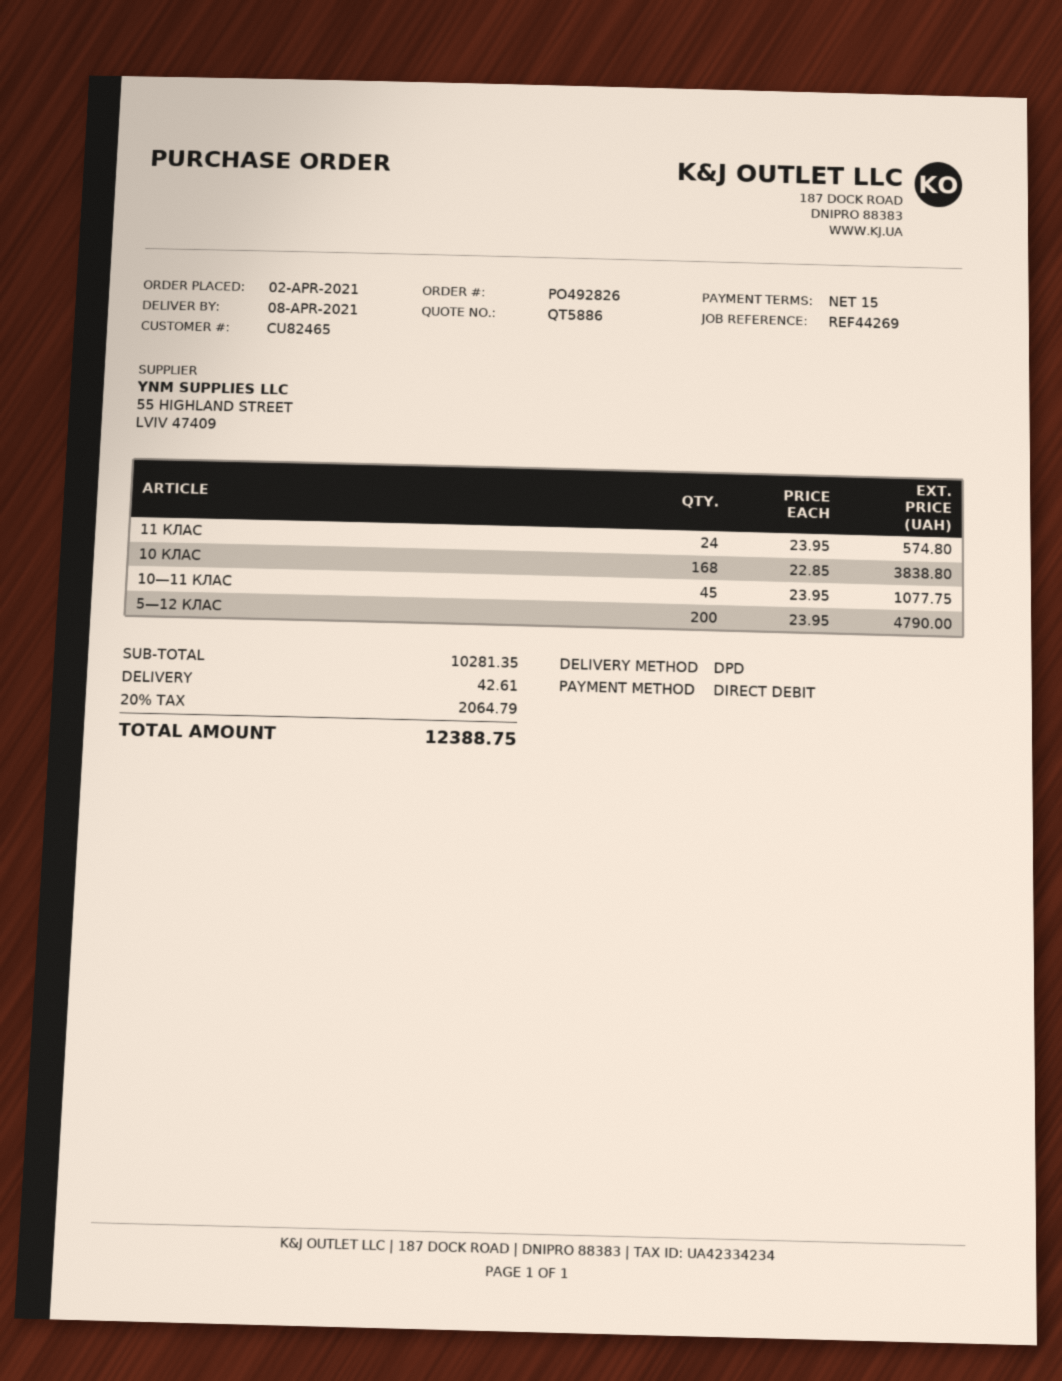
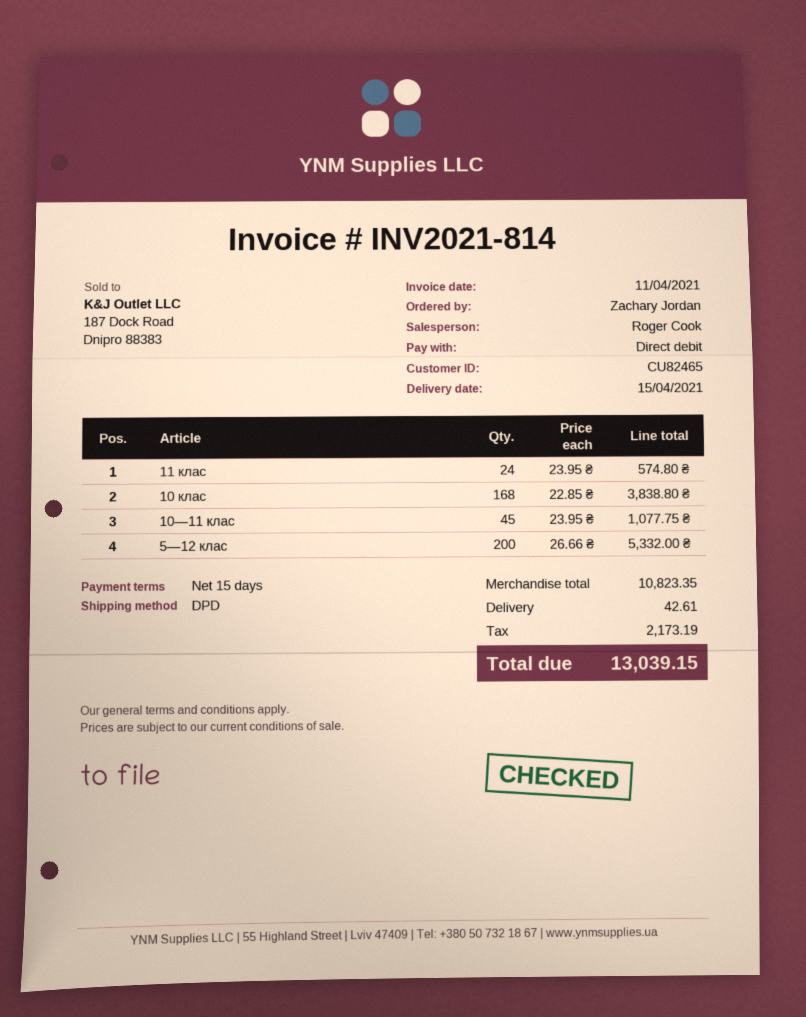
delivery date: 2021-04-08 -> 2021-04-15
5—12 КЛАС: 200 x 23.95 = 4790.00 -> 200 x 26.66 = 5332.00
subtotal: 10281.35 -> 10823.35
tax: 2064.79 -> 2173.19
total: 12388.75 -> 13039.15

